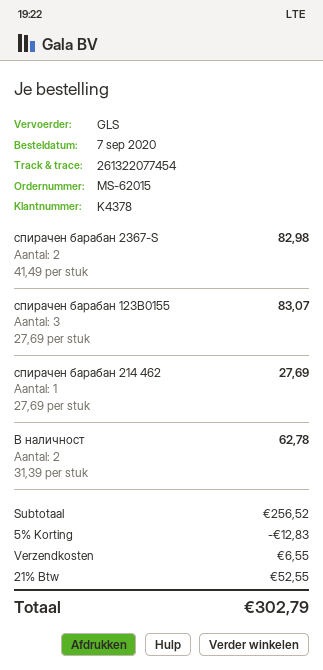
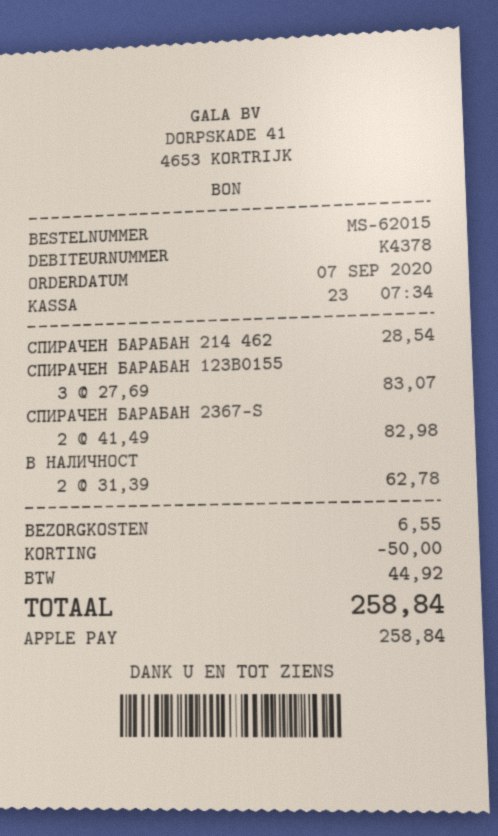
спирачен барабан 214 462: 1 x 27.69 = 27.69 -> 1 x 28.54 = 28.54
discount: 12.83 -> 50.00
tax: 52.55 -> 44.92
total: 302.79 -> 258.84

